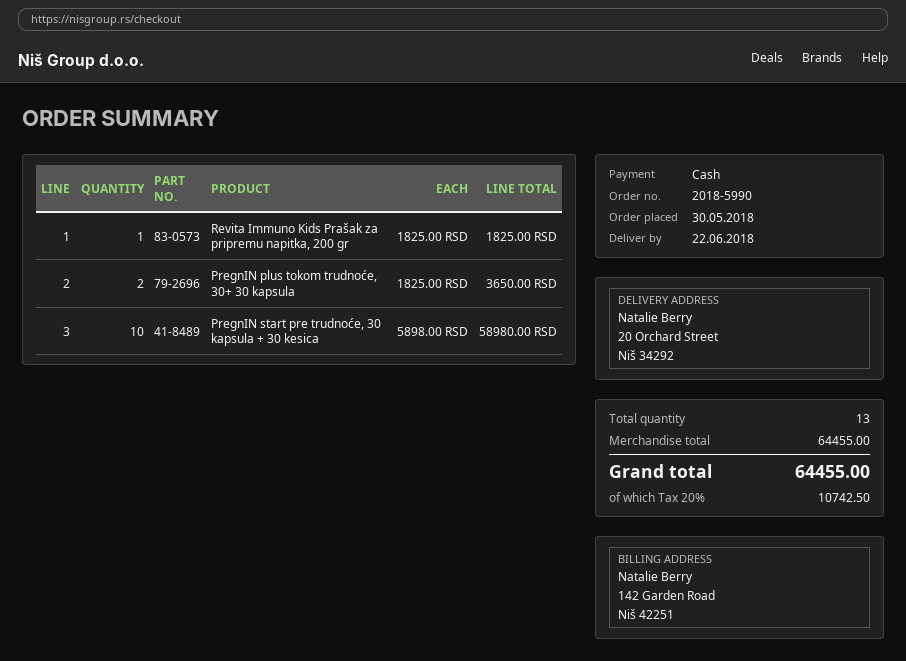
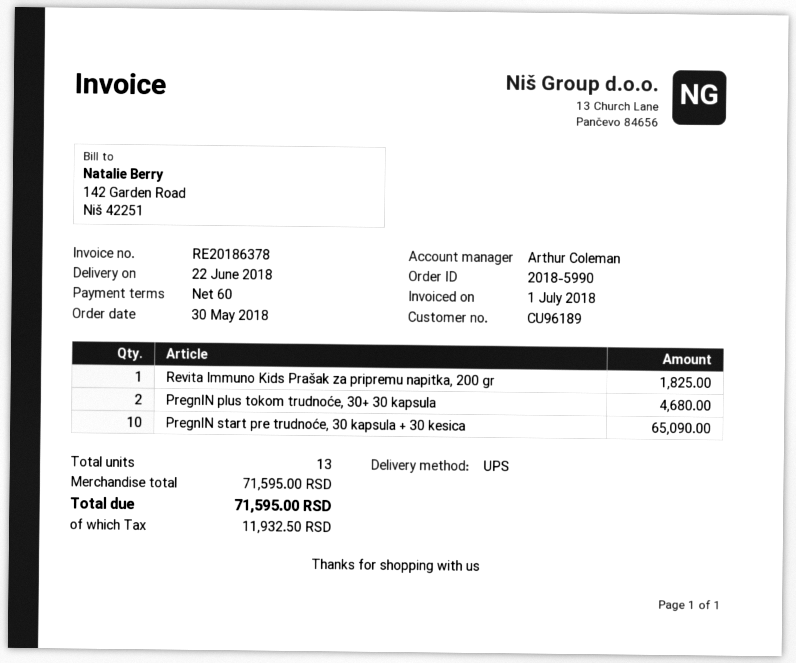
PregnIN plus tokom trudnoće, 30+ 30 kapsula: 2 for 3650.00 -> 2 for 4680.00
PregnIN start pre trudnoće, 30 kapsula + 30 kesica: 10 for 58980.00 -> 10 for 65090.00
subtotal: 64455.00 -> 71595.00
tax: 10742.50 -> 11932.50
total: 64455.00 -> 71595.00

